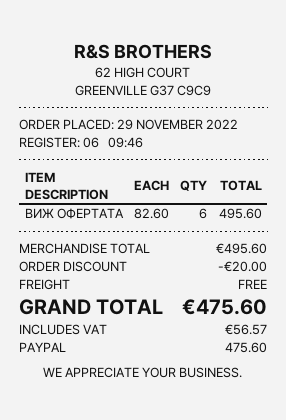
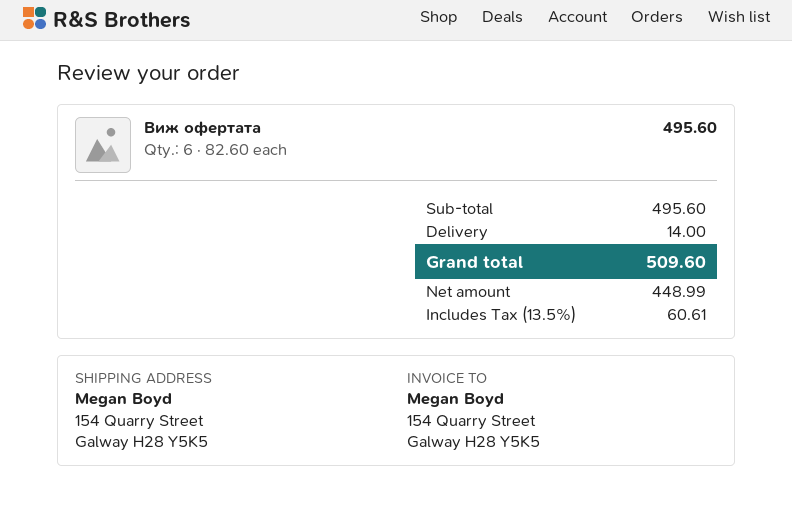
discount: 20.00 -> none
shipping: 0.00 -> 14.00
tax: 56.57 -> 60.61
total: 475.60 -> 509.60

